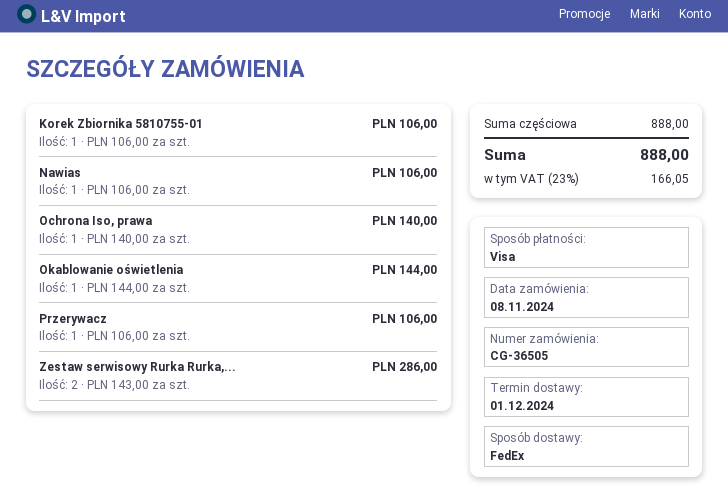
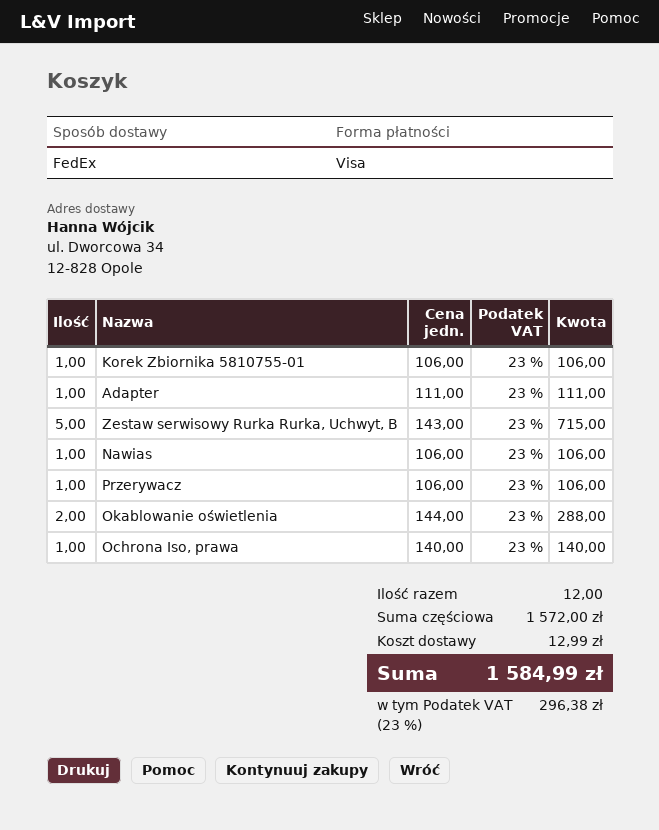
Okablowanie oświetlenia: 1 x 144.00 = 144.00 -> 2 x 144.00 = 288.00
Zestaw serwisowy Rurka Rurka,...: 2 x 143.00 = 286.00 -> 5 x 143.00 = 715.00
Adapter: none -> 1 x 111.00 = 111.00
subtotal: 888.00 -> 1572.00
shipping: none -> 12.99
tax: 23% = 166.05 -> 23% = 296.38
total: 888.00 -> 1584.99

